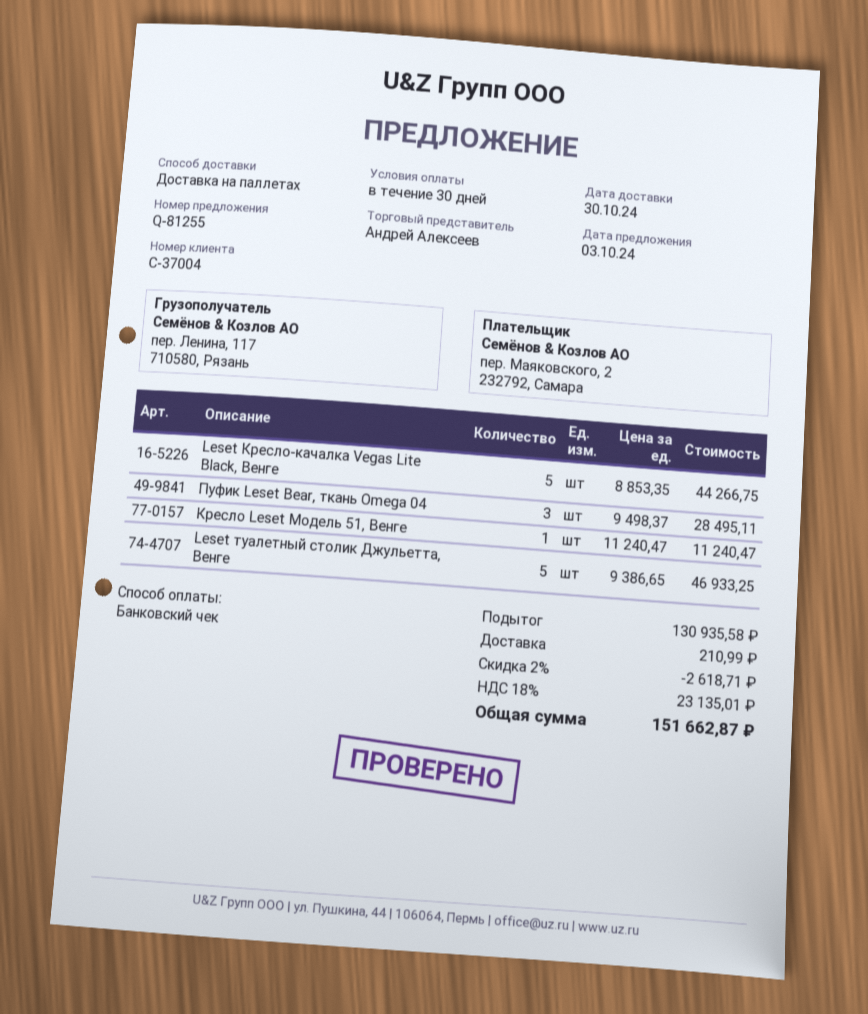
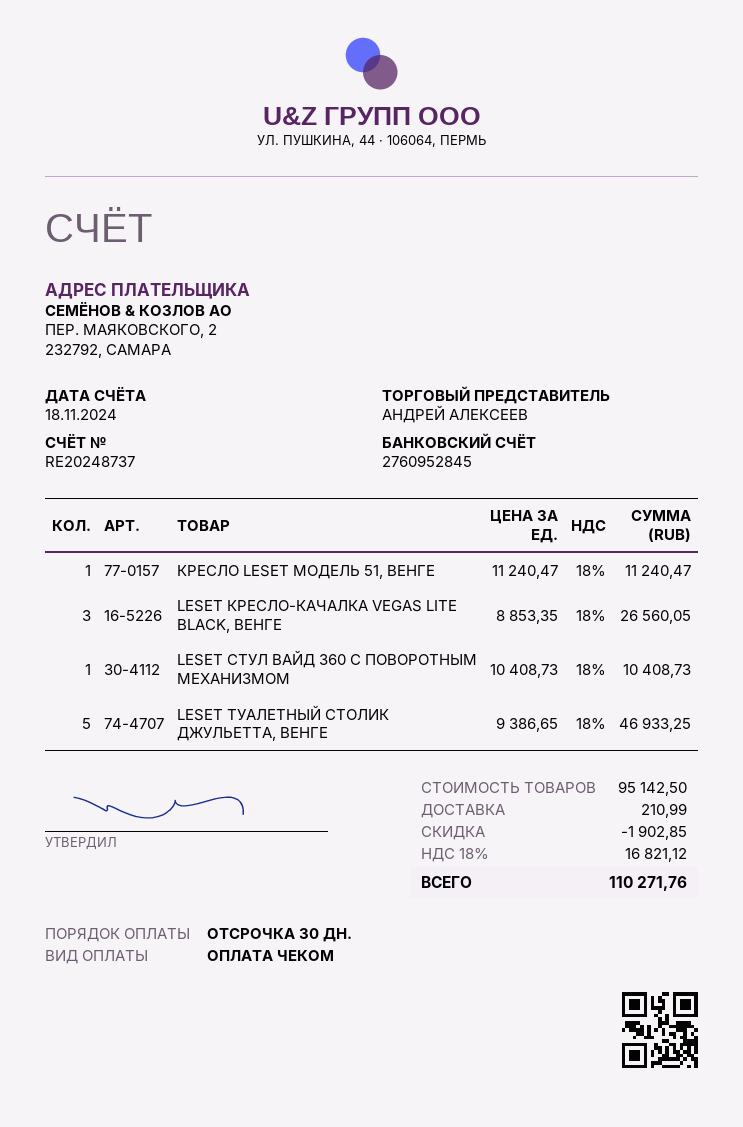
Leset Кресло-качалка Vegas Lite Black, Венге: 5 x 8853.35 = 44266.75 -> 3 x 8853.35 = 26560.05
Пуфик Leset Bear, ткань Omega 04: 3 x 9498.37 = 28495.11 -> none
LESET СТУЛ ВАЙД 360 С ПОВОРОТНЫМ МЕХАНИЗМОМ: none -> 1 x 10408.73 = 10408.73
subtotal: 130935.58 -> 95142.50
discount: 2618.71 -> 1902.85
tax: 18% = 23135.01 -> 18% = 16821.12
total: 151662.87 -> 110271.76

